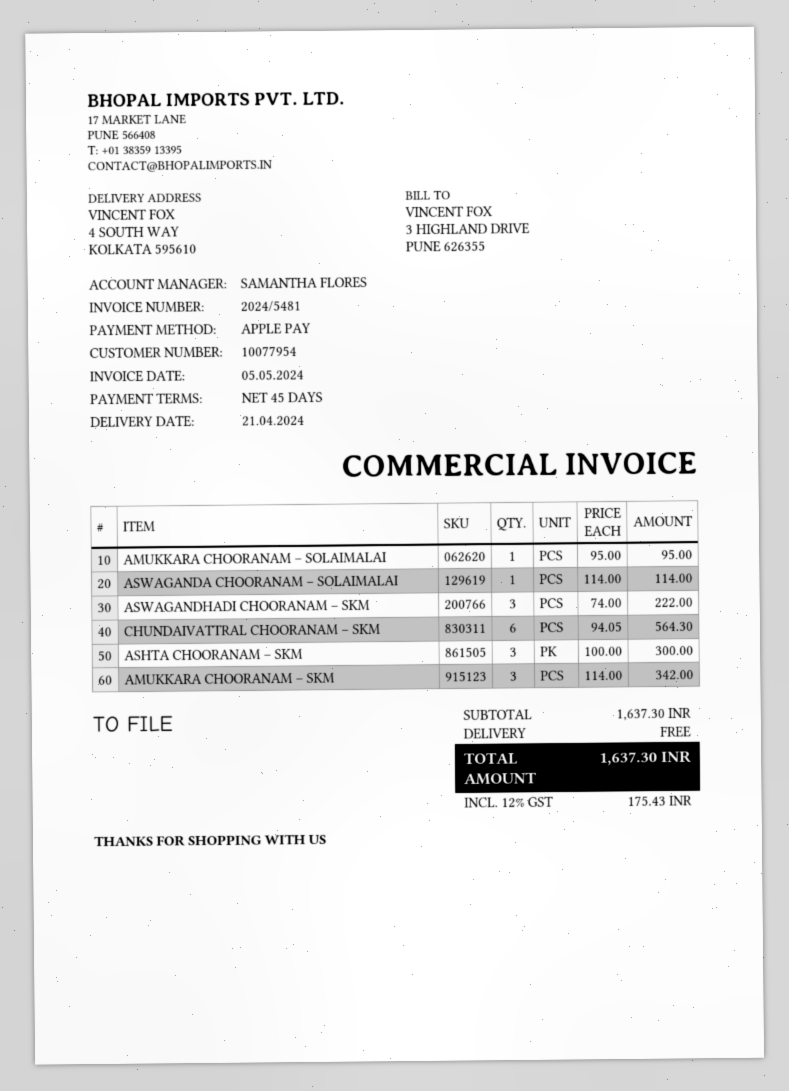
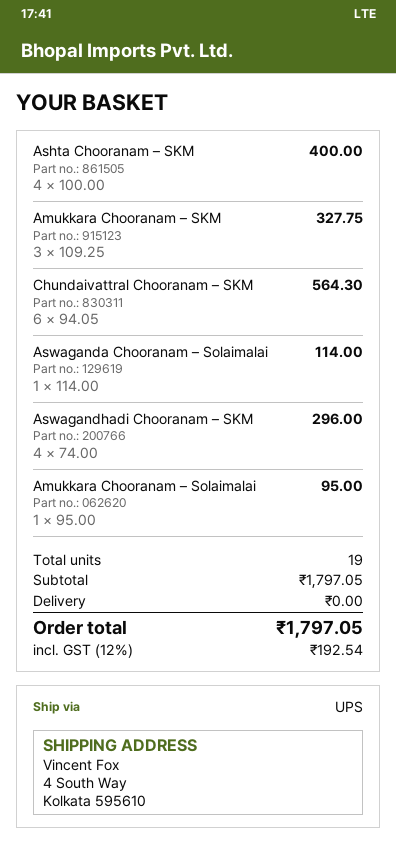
ASWAGANDHADI CHOORANAM – SKM: 3 x 74.00 = 222.00 -> 4 x 74.00 = 296.00
ASHTA CHOORANAM – SKM: 3 x 100.00 = 300.00 -> 4 x 100.00 = 400.00
AMUKKARA CHOORANAM – SKM: 3 x 114.00 = 342.00 -> 3 x 109.25 = 327.75
subtotal: 1637.30 -> 1797.05
tax: 12% = 175.43 -> 12% = 192.54
total: 1637.30 -> 1797.05

